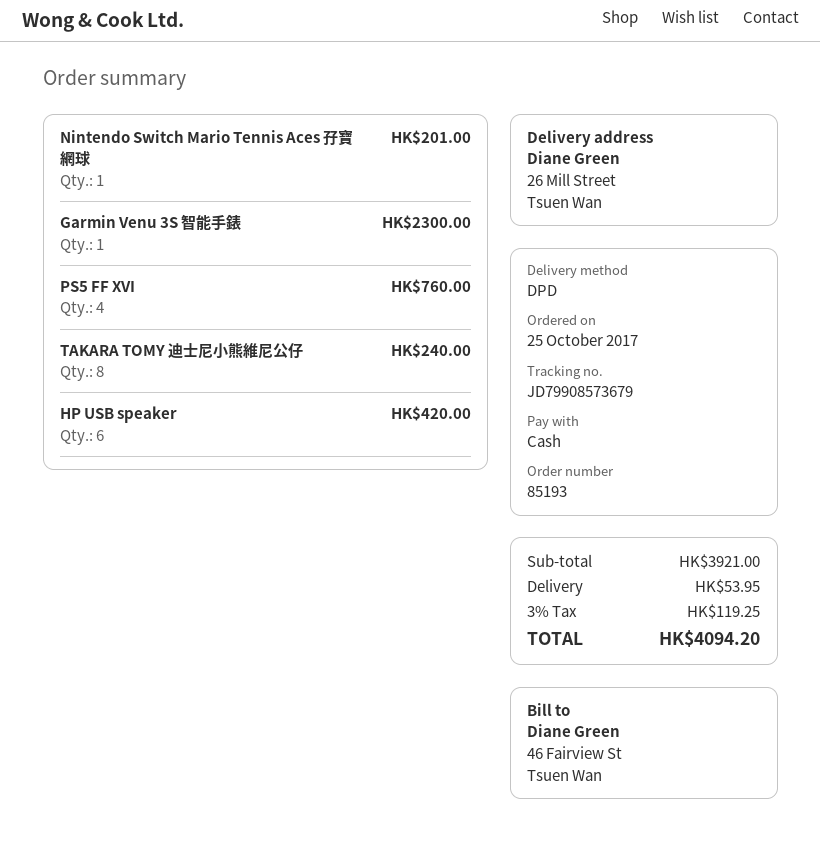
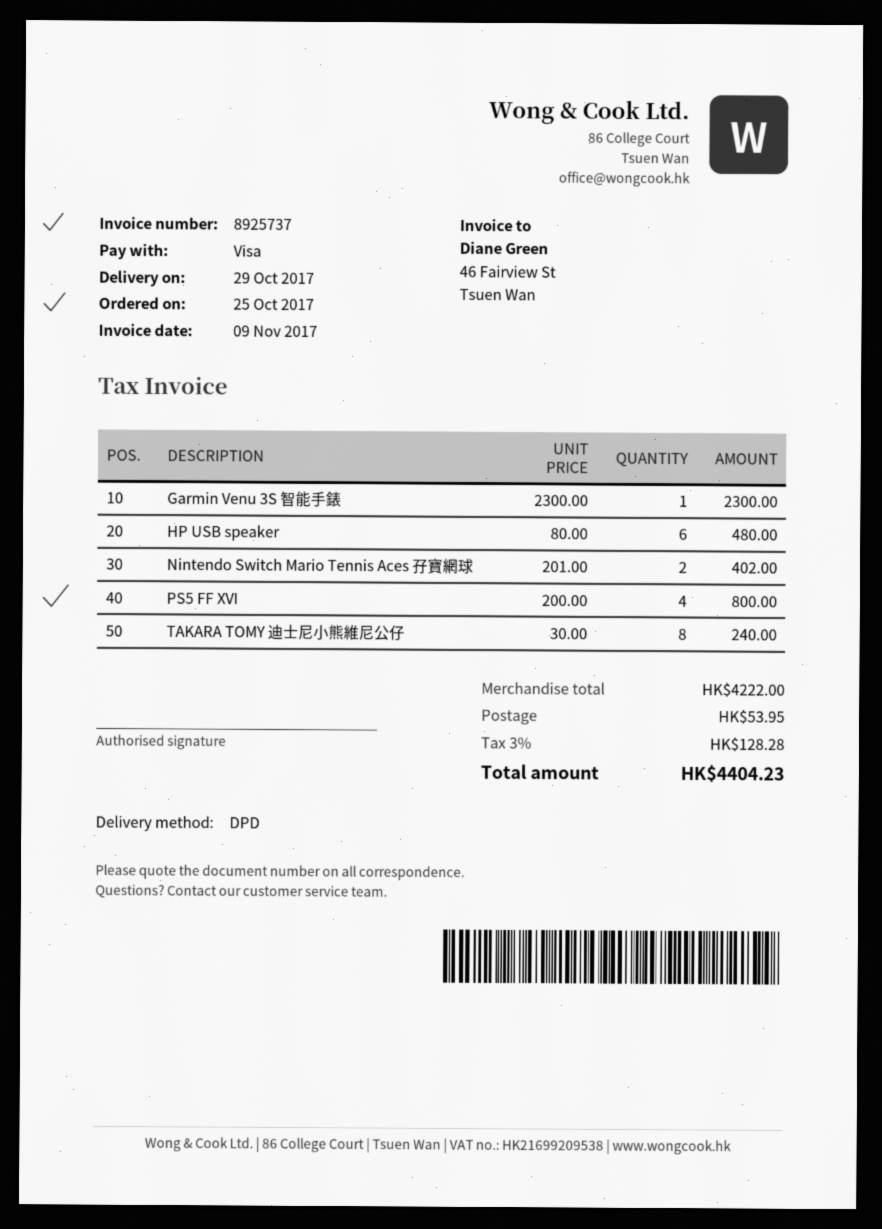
payment method: cash -> Visa
Nintendo Switch Mario Tennis Aces 孖寶網球: 1 for 201.00 -> 2 for 402.00
PS5 FF XVI: 4 for 760.00 -> 4 for 800.00
HP USB speaker: 6 for 420.00 -> 6 for 480.00
subtotal: 3921.00 -> 4222.00
tax: 3% = 119.25 -> 3% = 128.28
total: 4094.20 -> 4404.23

